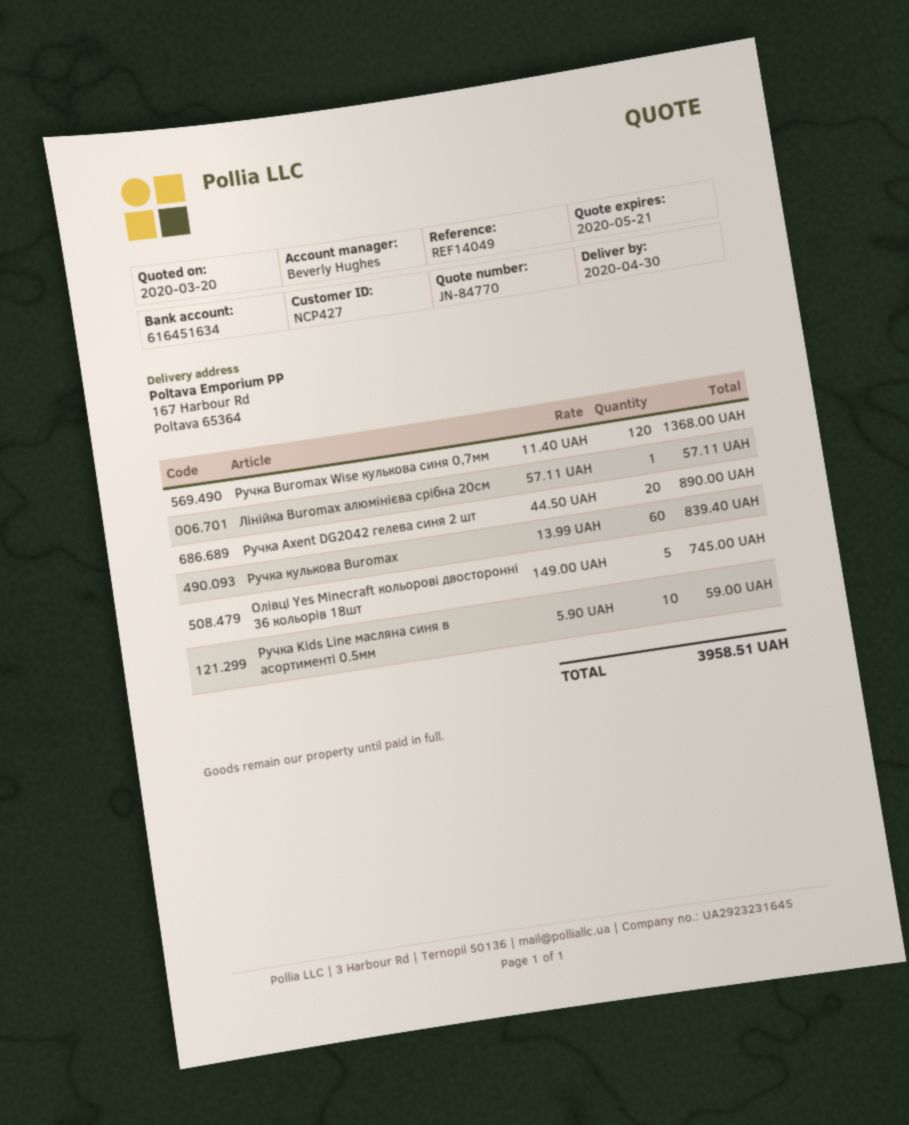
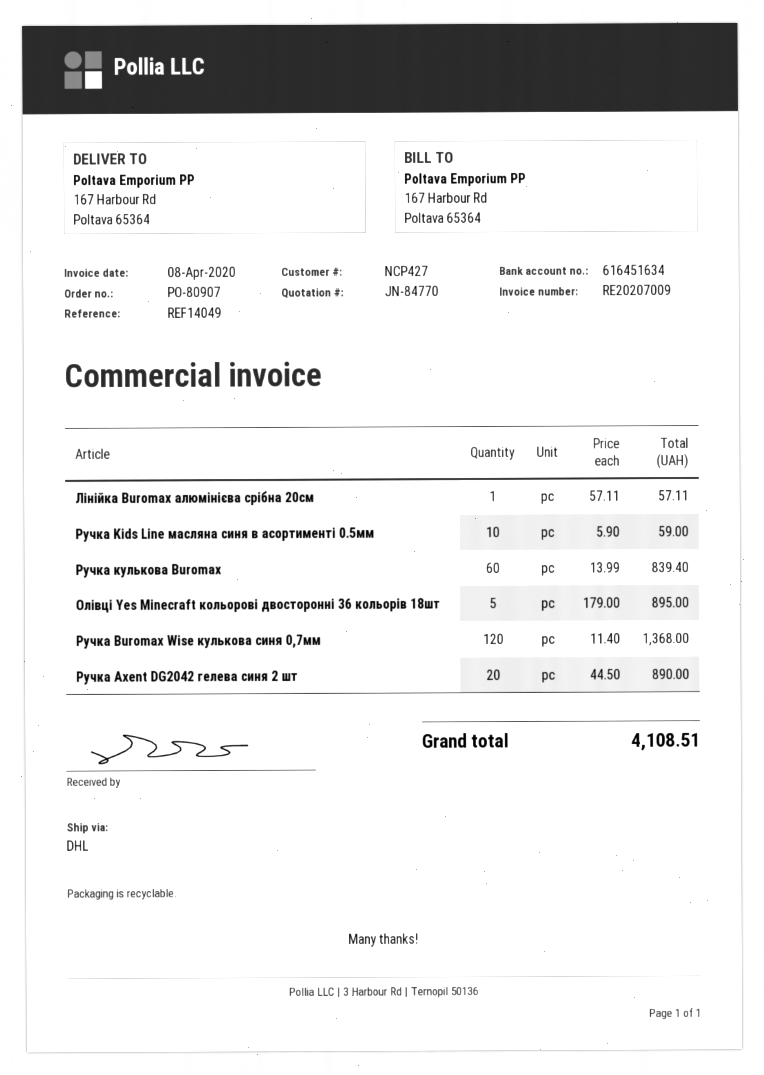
Олівці Yes Minecraft кольорові двосторонні 36 кольорів 18шт: 5 x 149.00 = 745.00 -> 5 x 179.00 = 895.00
total: 3958.51 -> 4108.51

